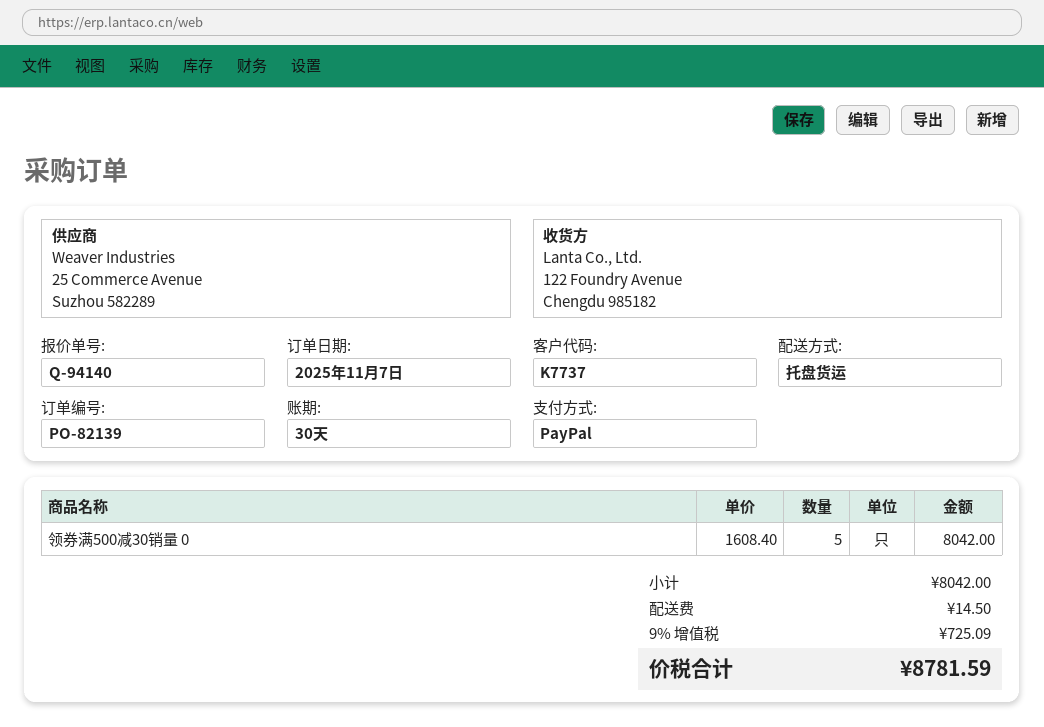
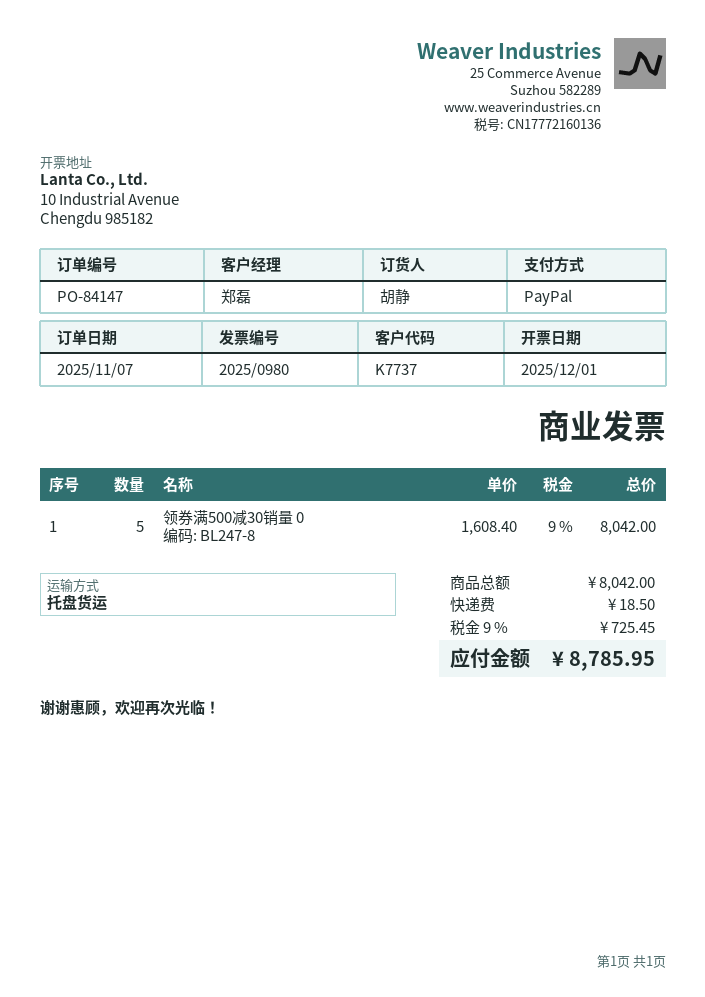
order number: PO-82139 -> PO-84147
shipping: 14.50 -> 18.50
tax: 9% = 725.09 -> 9% = 725.45
total: 8781.59 -> 8785.95

